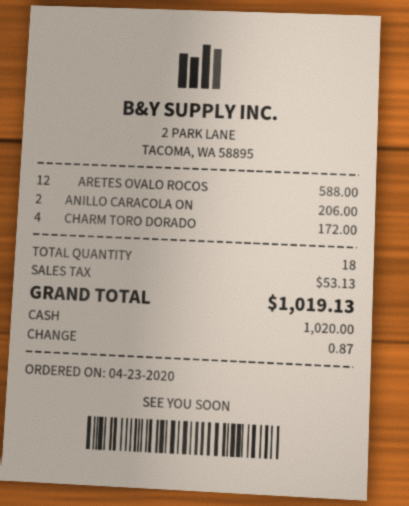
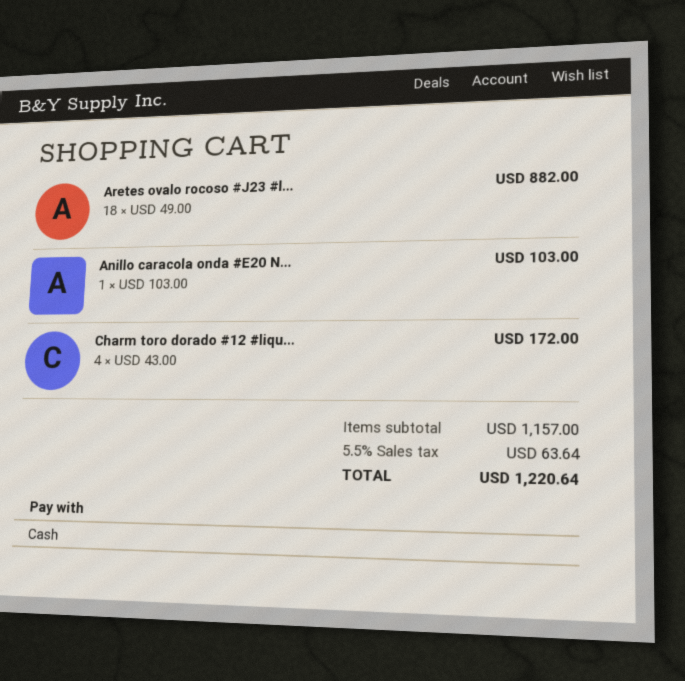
ARETES OVALO ROCOS: 12 for 588.00 -> 18 for 882.00
ANILLO CARACOLA ON: 2 for 206.00 -> 1 for 103.00
tax: 53.13 -> 63.64
total: 1019.13 -> 1220.64

